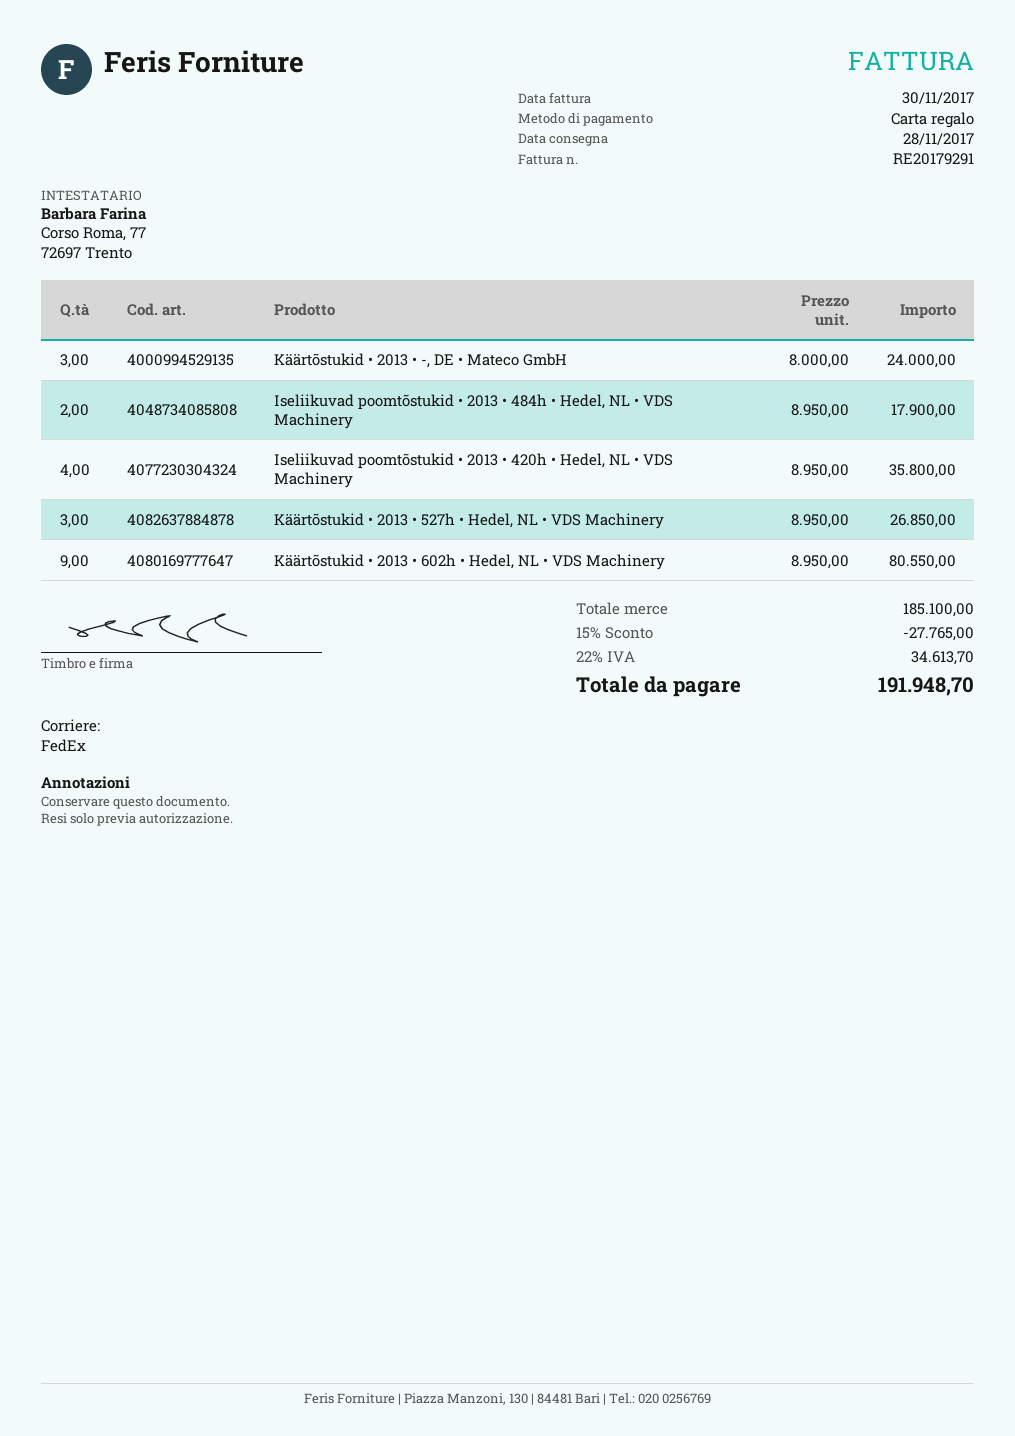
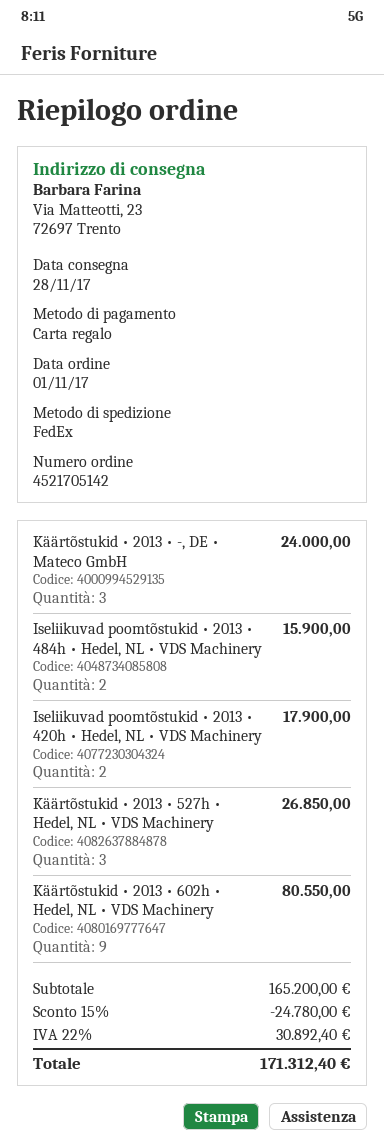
Iseliikuvad poomtõstukid • 2013 • 484h • Hedel, NL • VDS Machinery: 2 for 17900.00 -> 2 for 15900.00
Iseliikuvad poomtõstukid • 2013 • 420h • Hedel, NL • VDS Machinery: 4 for 35800.00 -> 2 for 17900.00
subtotal: 185100.00 -> 165200.00
discount: 15% = 27765.00 -> 15% = 24780.00
tax: 22% = 34613.70 -> 22% = 30892.40
total: 191948.70 -> 171312.40

